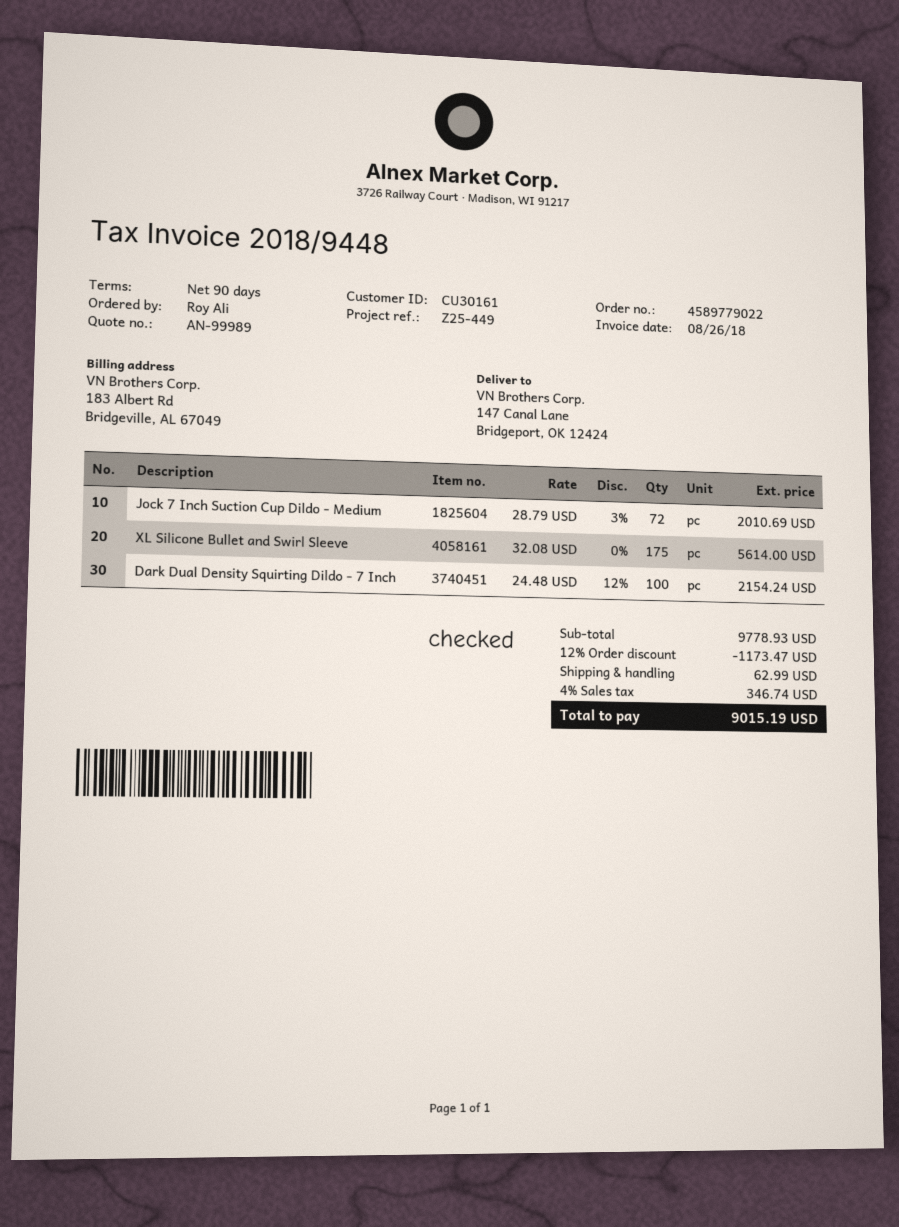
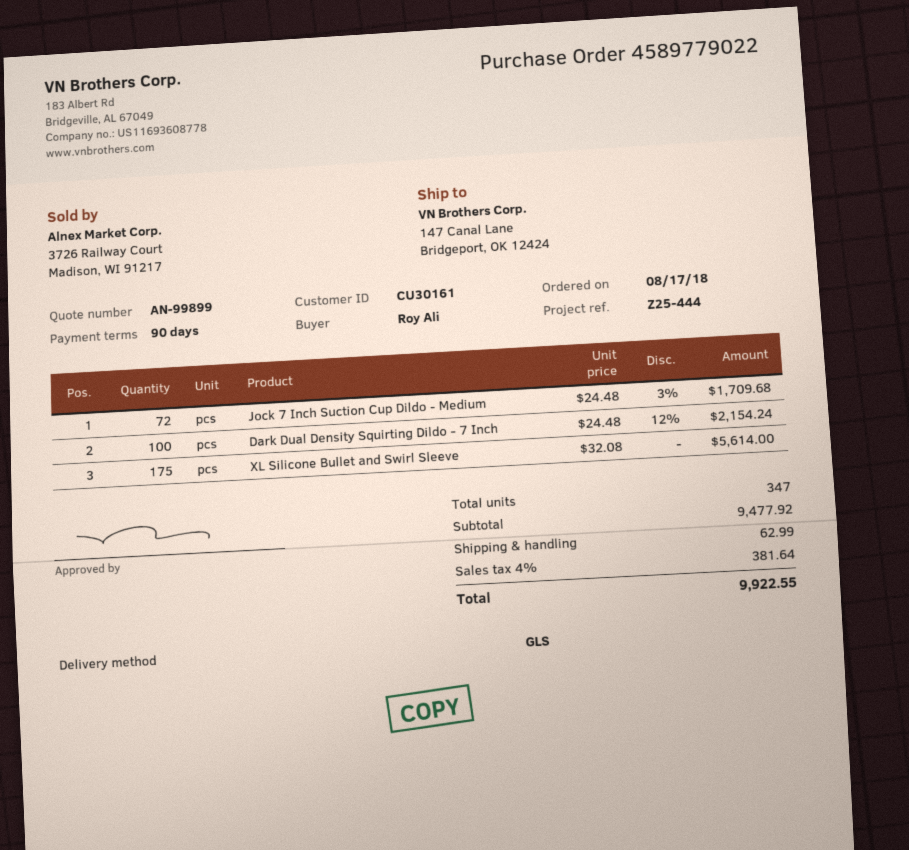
quote number: AN-99989 -> AN-99899
reference: Z25-449 -> Z25-444
Jock 7 Inch Suction Cup Dildo - Medium: 72 x 28.79 - 3% = 2010.69 -> 72 x 24.48 - 3% = 1709.68
subtotal: 9778.93 -> 9477.92
discount: 12% = 1173.47 -> none
tax: 4% = 346.74 -> 4% = 381.64
total: 9015.19 -> 9922.55

